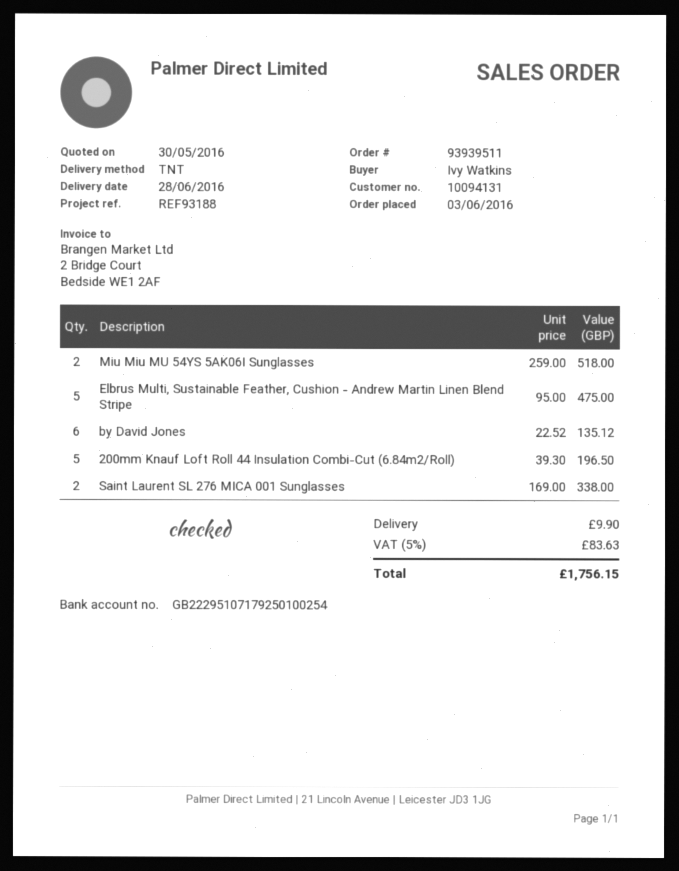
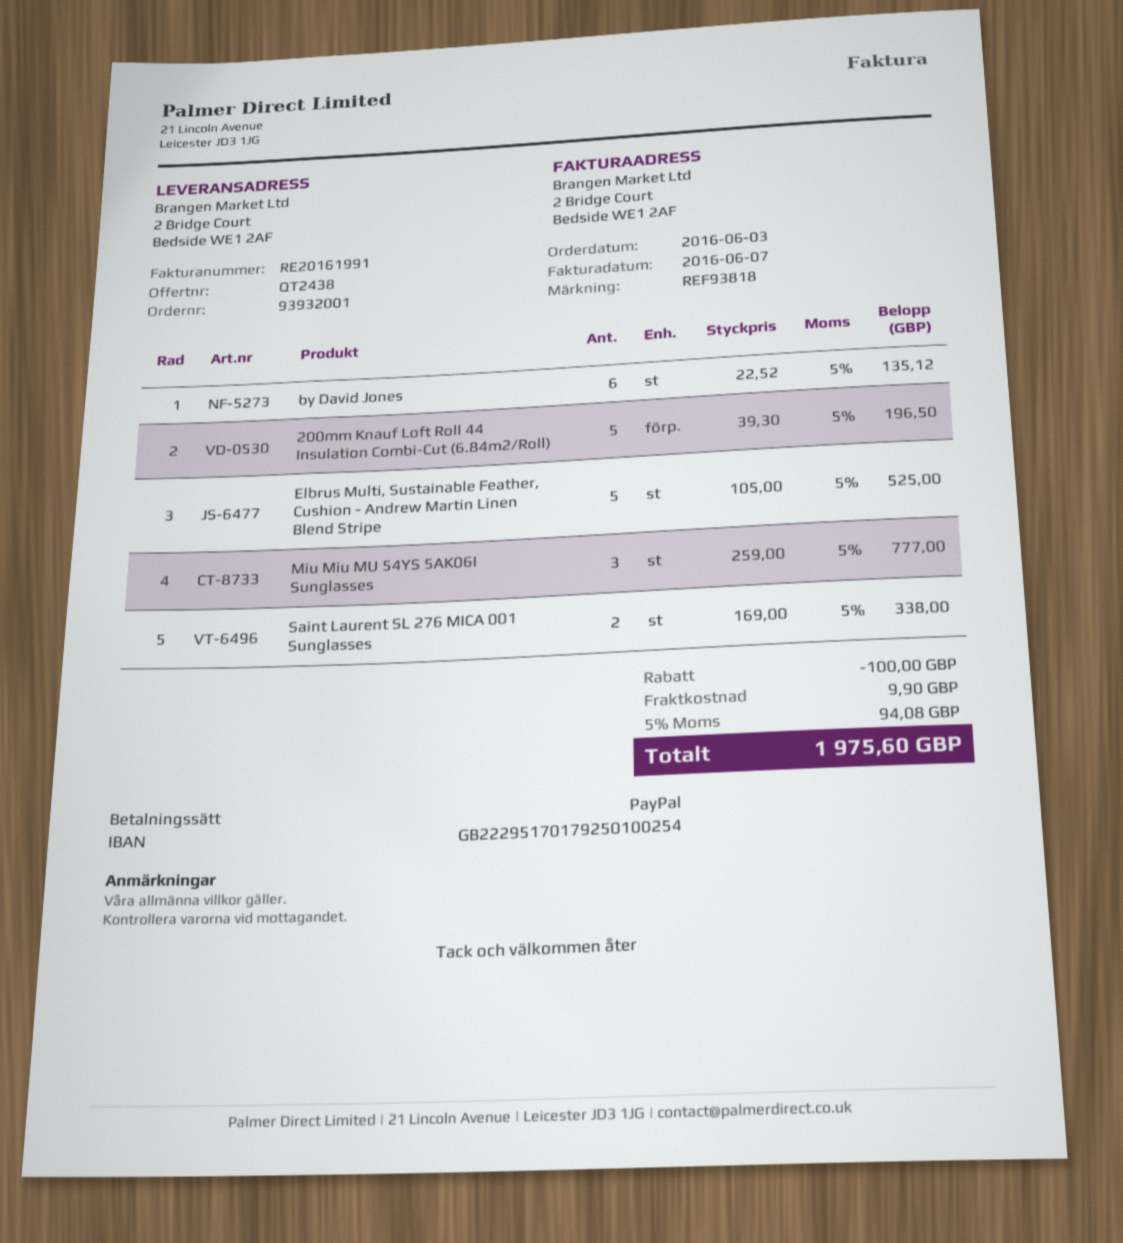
order number: 93939511 -> 93932001
reference: REF93188 -> REF93818
bank account: GB22295107179250100254 -> GB22295170179250100254
Miu Miu MU 54YS 5AK06I Sunglasses: 2 x 259.00 = 518.00 -> 3 x 259.00 = 777.00
Elbrus Multi, Sustainable Feather, Cushion - Andrew Martin Linen Blend Stripe: 5 x 95.00 = 475.00 -> 5 x 105.00 = 525.00
discount: none -> 100.00
tax: 5% = 83.63 -> 5% = 94.08
total: 1756.15 -> 1975.60

